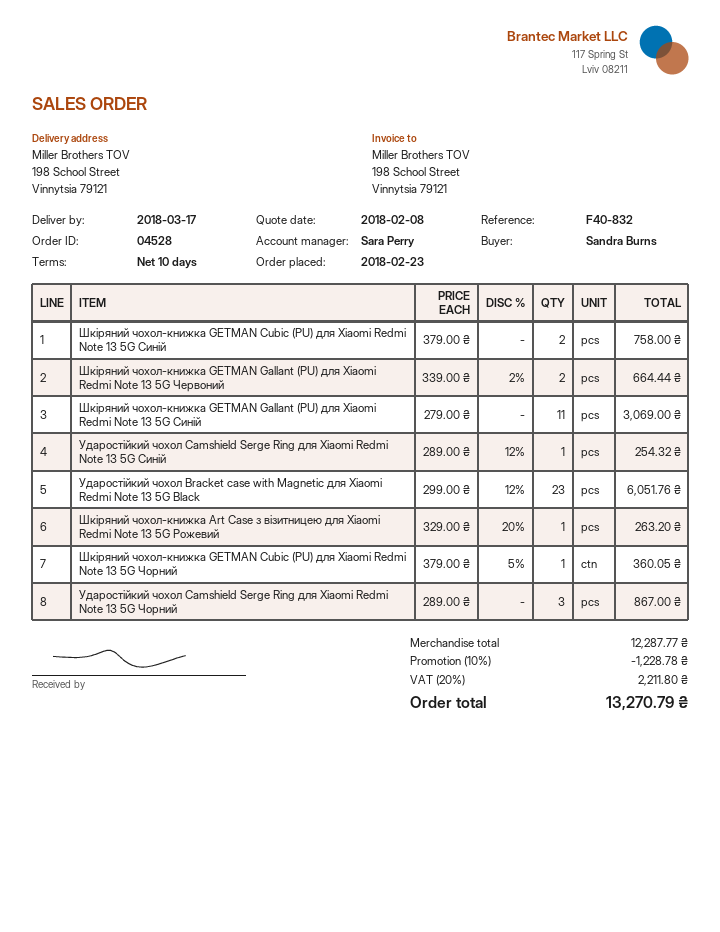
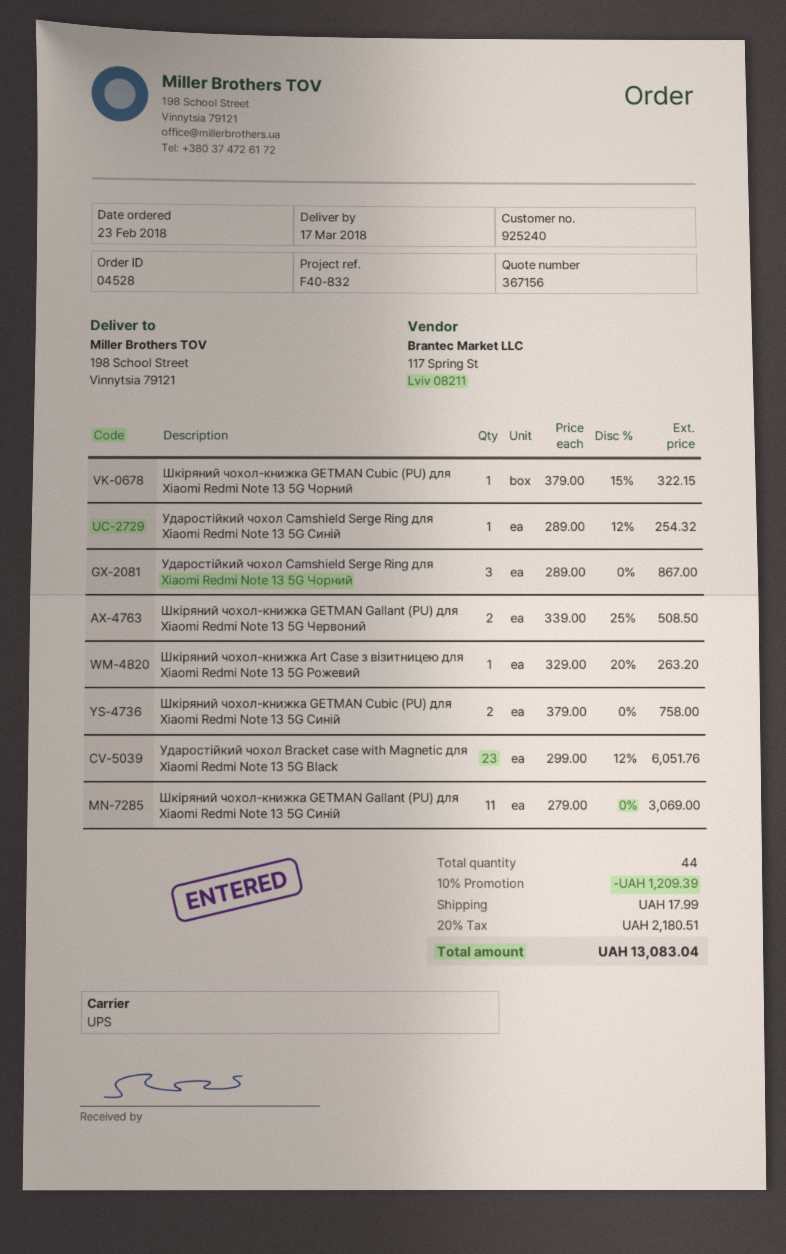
Шкіряний чохол-книжка GETMAN Gallant (PU) для Xiaomi Redmi Note 13 5G Червоний: 2 x 339.00 - 2% = 664.44 -> 2 x 339.00 - 25% = 508.50
Шкіряний чохол-книжка GETMAN Cubic (PU) для Xiaomi Redmi Note 13 5G Чорний: 1 x 379.00 - 5% = 360.05 -> 1 x 379.00 - 15% = 322.15
discount: 10% = 1228.78 -> 10% = 1209.39
shipping: none -> 17.99
tax: 20% = 2211.80 -> 20% = 2180.51
total: 13270.79 -> 13083.04

